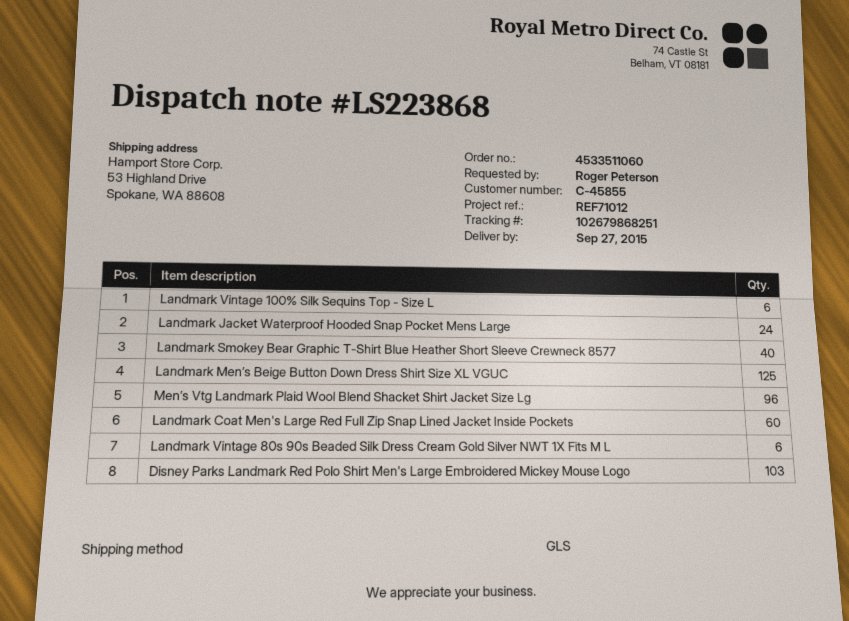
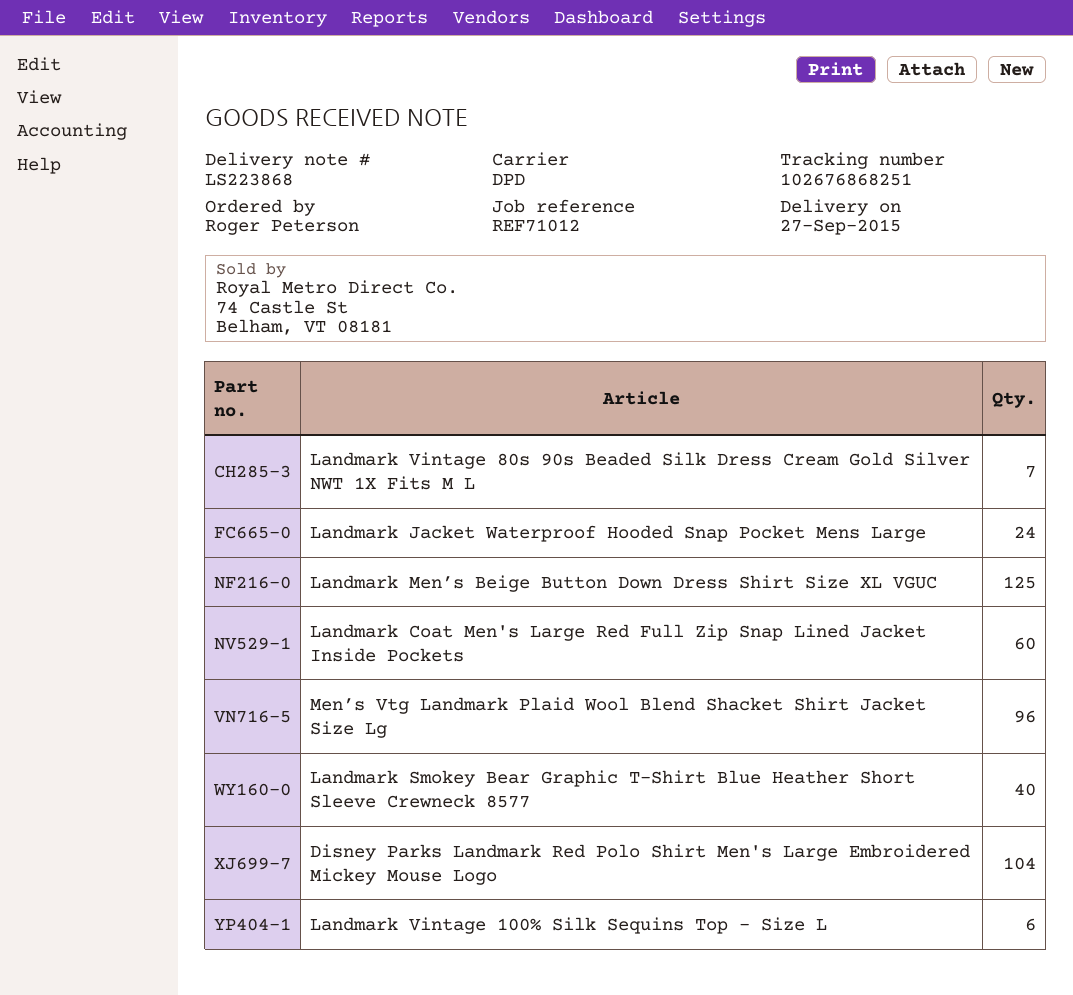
shipping method: GLS -> DPD
tracking number: 102679868251 -> 102676868251
Landmark Vintage 80s 90s Beaded Silk Dress Cream Gold Silver NWT 1X Fits M L: 6 -> 7
Disney Parks Landmark Red Polo Shirt Men's Large Embroidered Mickey Mouse Logo: 103 -> 104

